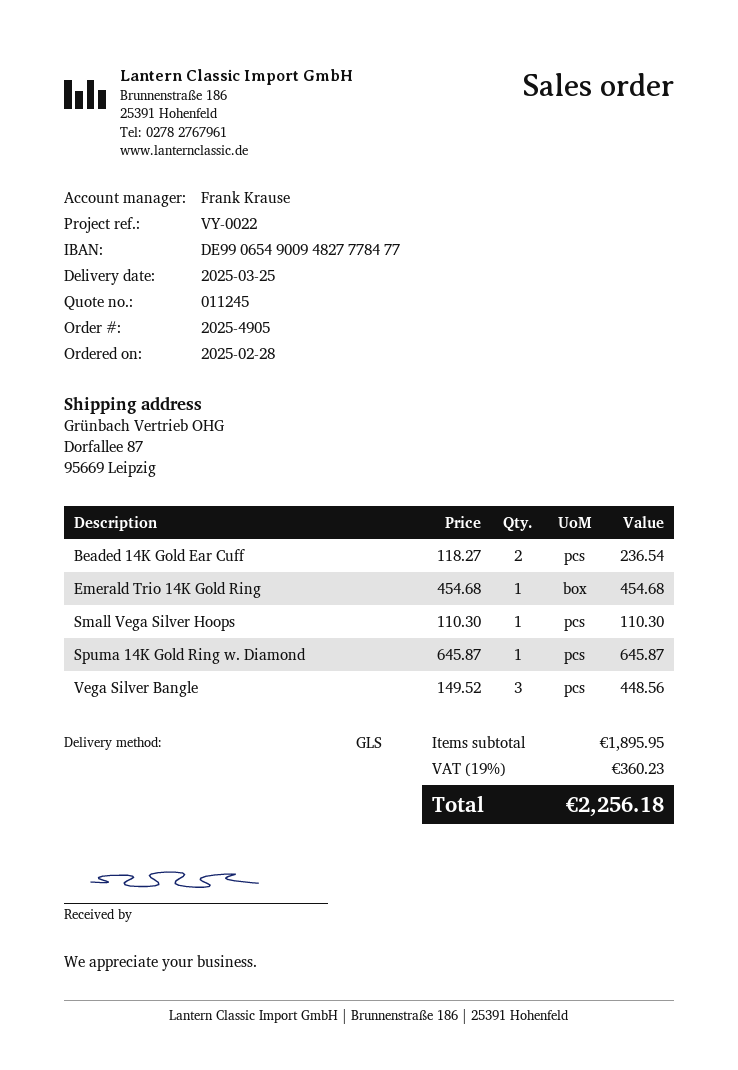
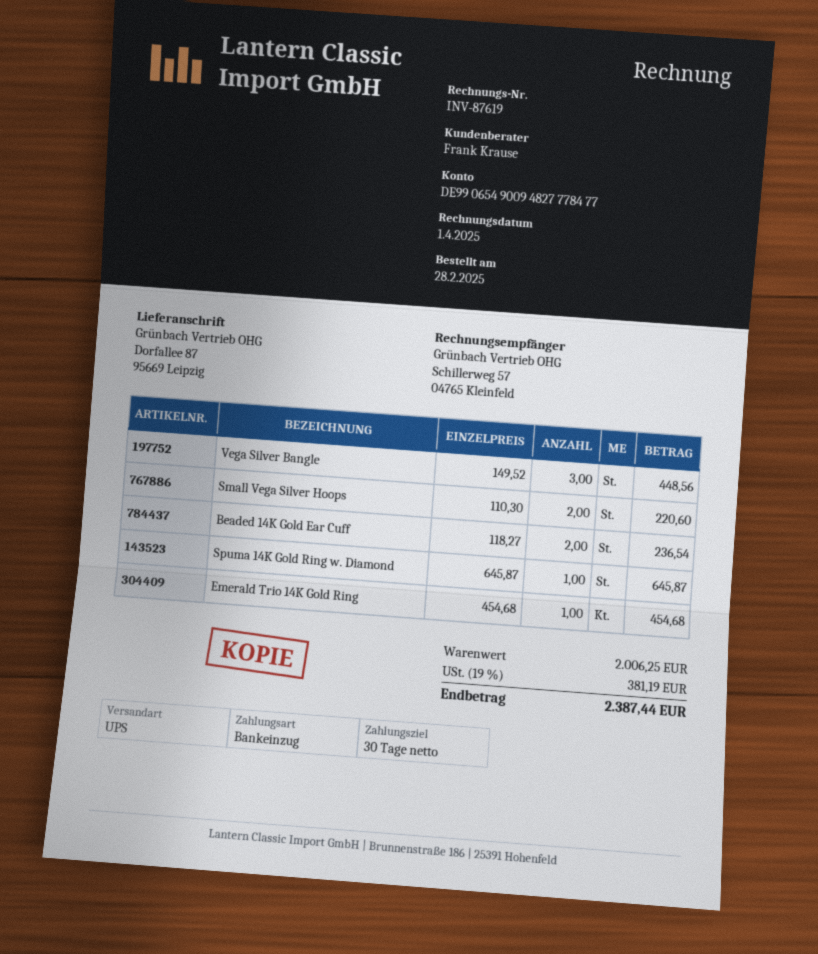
shipping method: GLS -> UPS
Small Vega Silver Hoops: 1 x 110.30 = 110.30 -> 2 x 110.30 = 220.60
subtotal: 1895.95 -> 2006.25
tax: 19% = 360.23 -> 19% = 381.19
total: 2256.18 -> 2387.44

